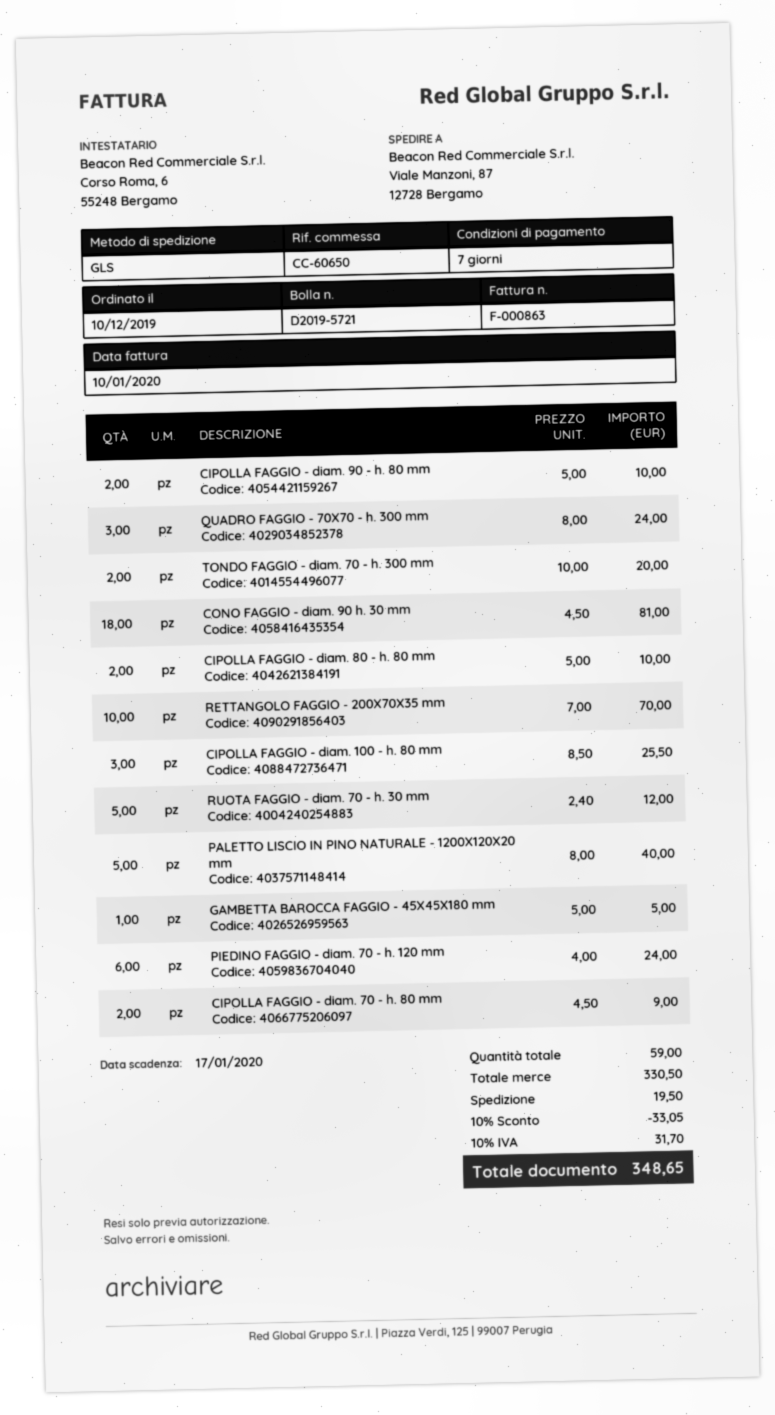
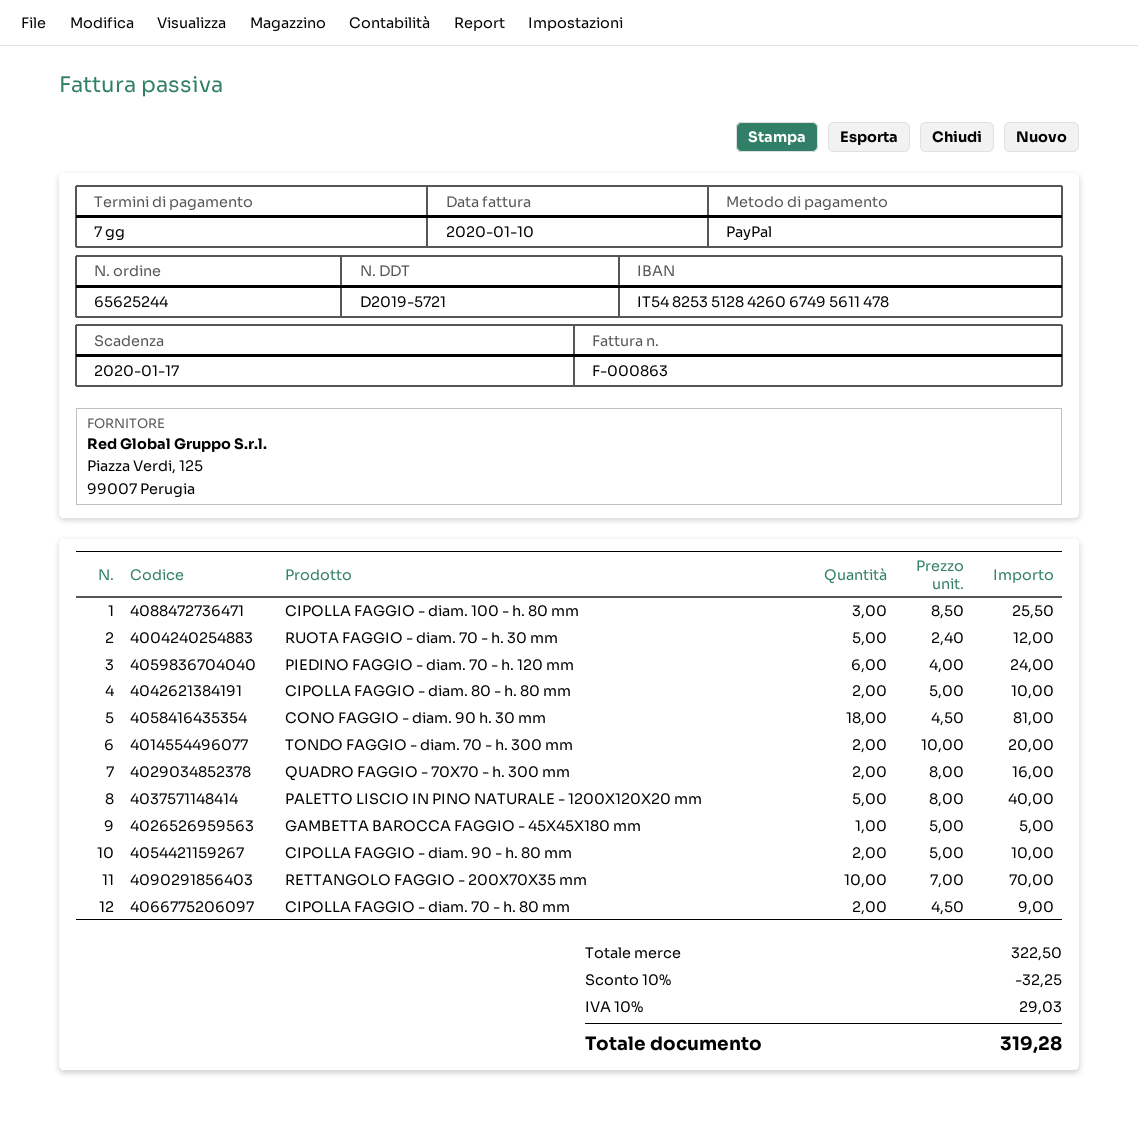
QUADRO FAGGIO - 70X70 - h. 300 mm: 3 x 8.00 = 24.00 -> 2 x 8.00 = 16.00
subtotal: 330.50 -> 322.50
discount: 10% = 33.05 -> 10% = 32.25
shipping: 19.50 -> none
tax: 10% = 31.70 -> 10% = 29.03
total: 348.65 -> 319.28

